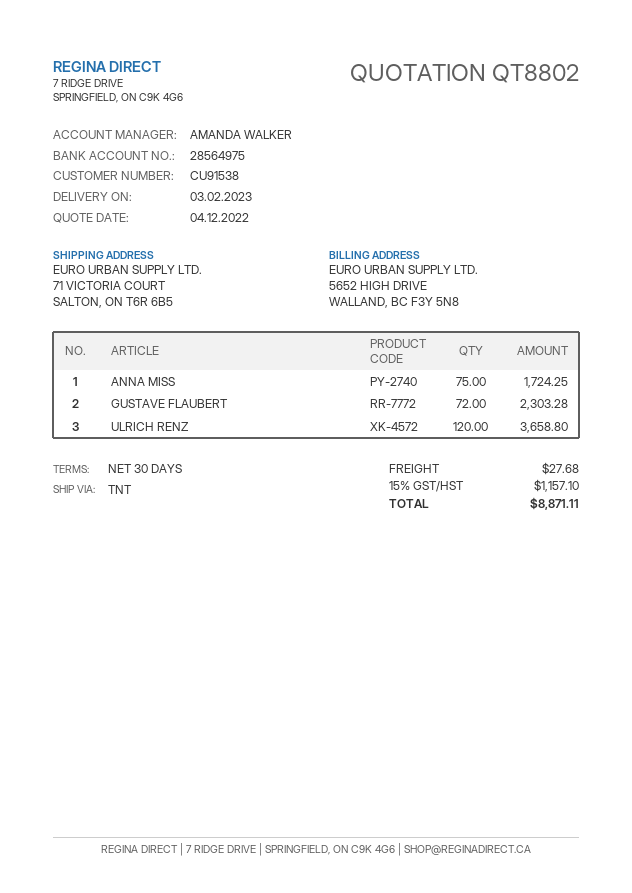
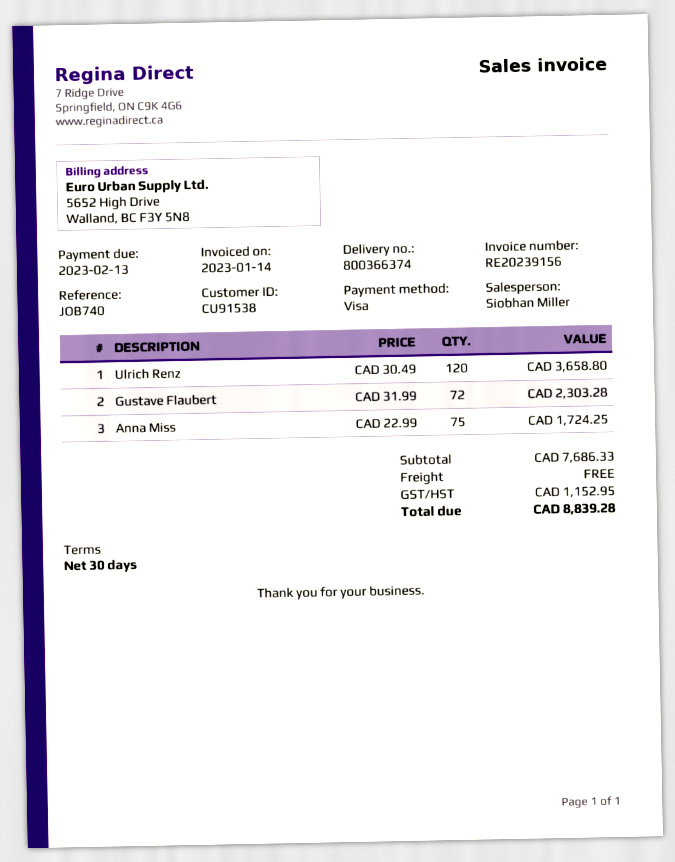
sales rep: AMANDA WALKER -> Siobhan Miller
shipping: 27.68 -> 0.00
tax: 1157.10 -> 1152.95
total: 8871.11 -> 8839.28

